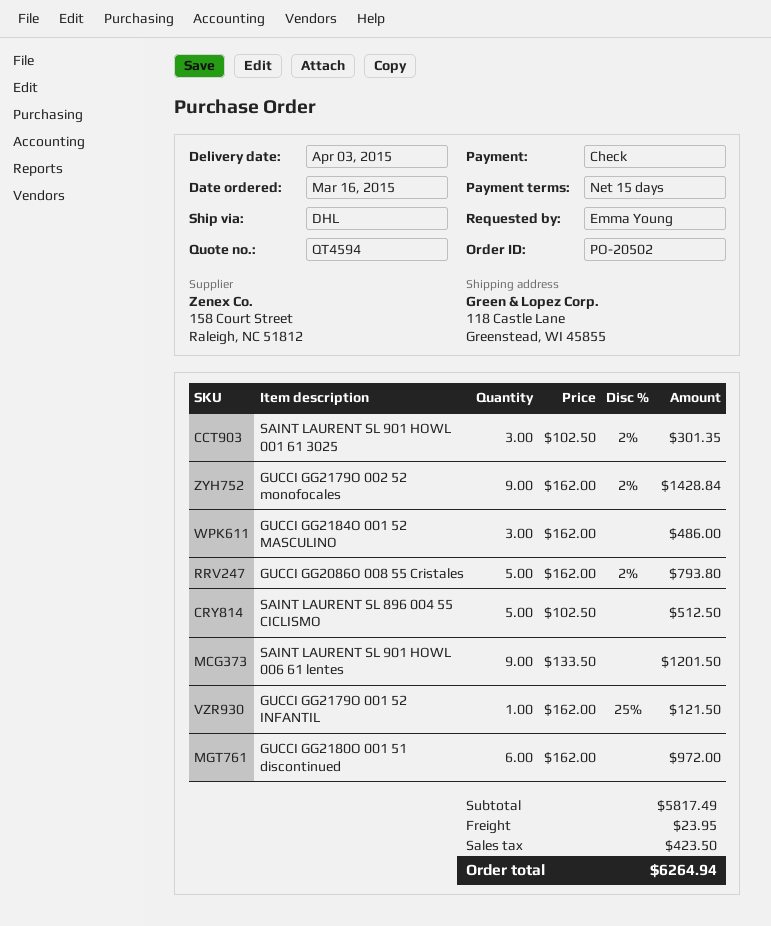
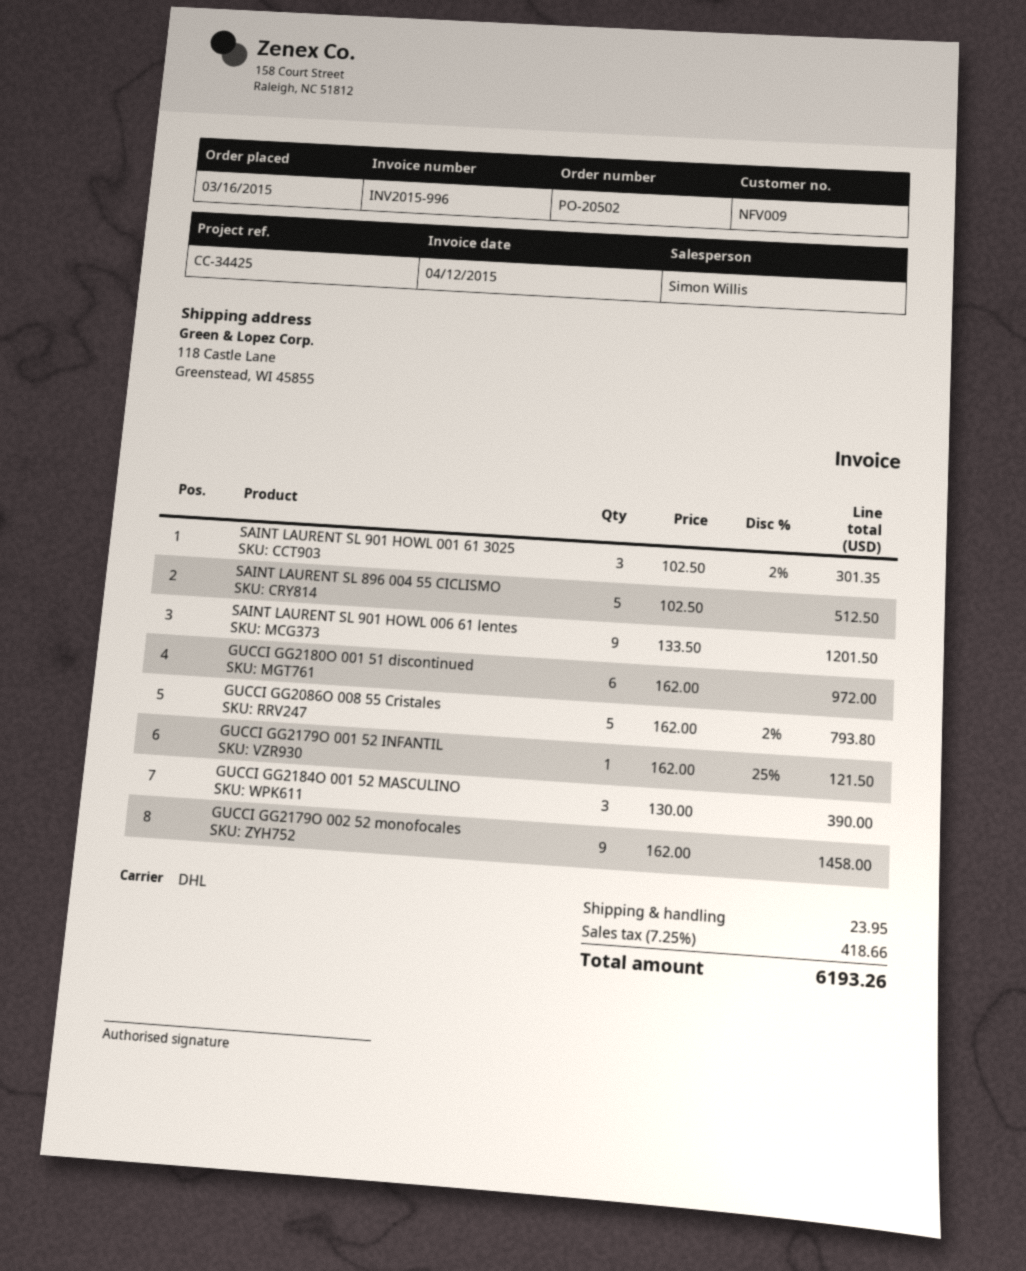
GUCCI GG2179O 002 52 monofocales: 9 x 162.00 - 2% = 1428.84 -> 9 x 162.00 = 1458.00
GUCCI GG2184O 001 52 MASCULINO: 3 x 162.00 = 486.00 -> 3 x 130.00 = 390.00
tax: 423.50 -> 418.66
total: 6264.94 -> 6193.26

